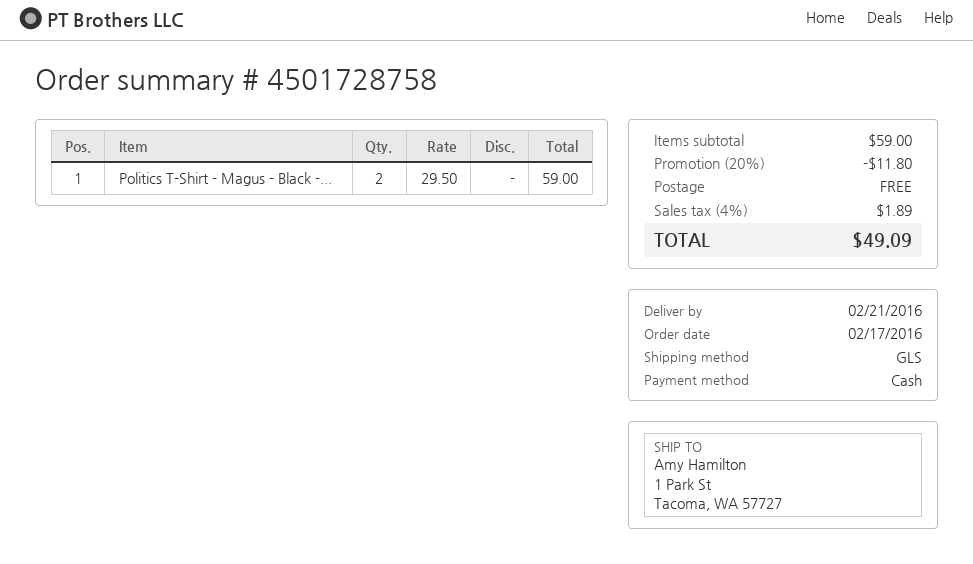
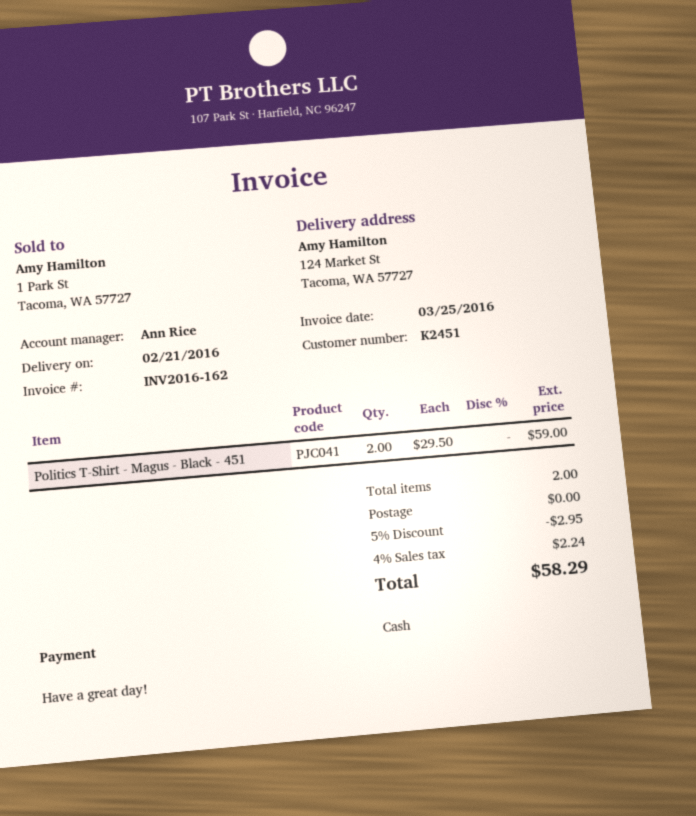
ship to: 1 Park St, Tacoma, WA 57727 -> 124 Market St, Tacoma, WA 57727
discount: 20% = 11.80 -> 5% = 2.95
tax: 4% = 1.89 -> 4% = 2.24
total: 49.09 -> 58.29

